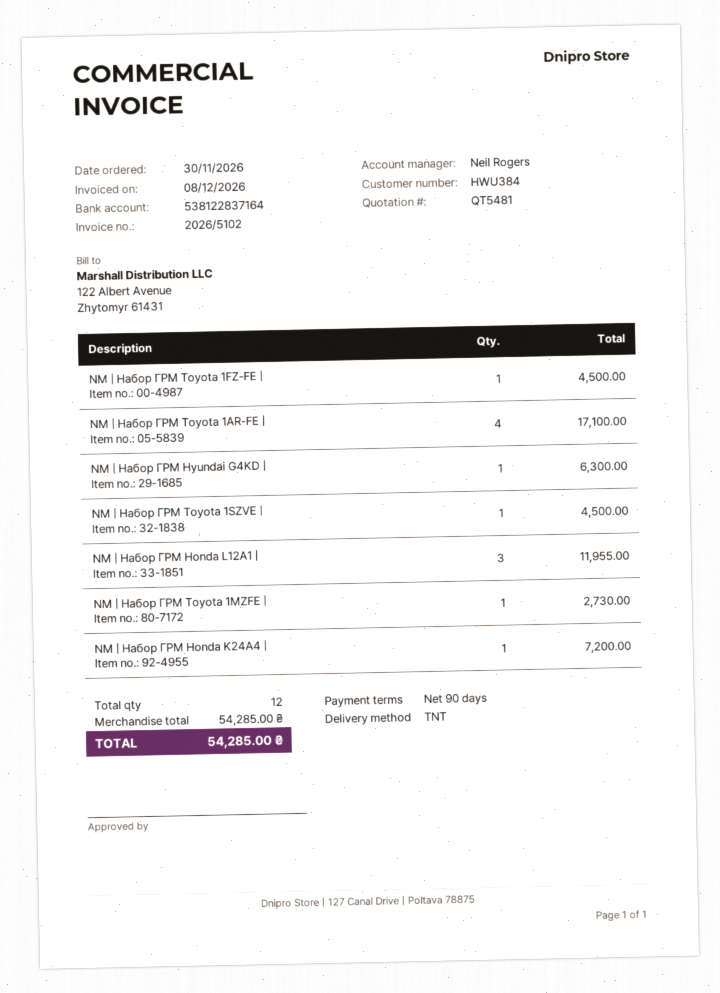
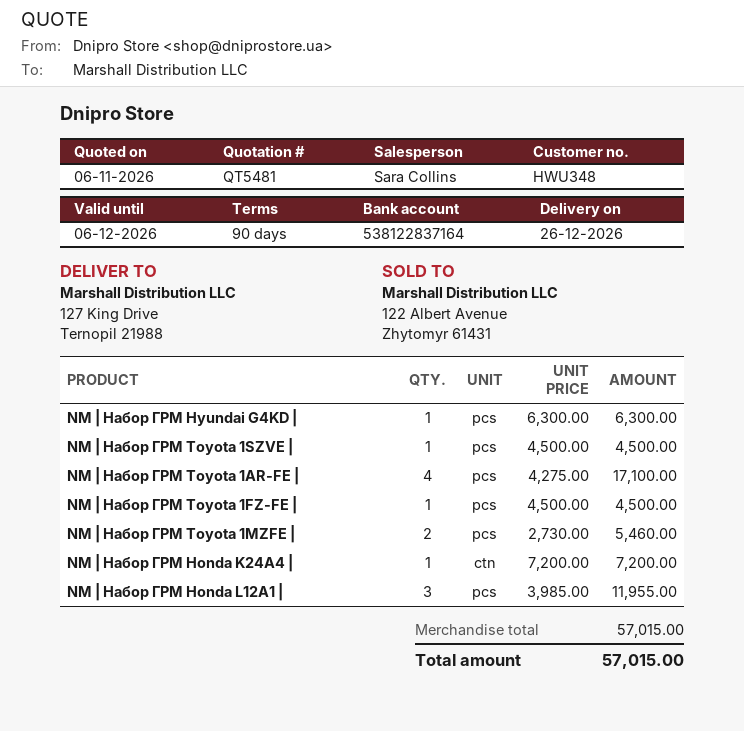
customer number: HWU384 -> HWU348
sales rep: Neil Rogers -> Sara Collins
NM | Набор ГРМ Toyota 1MZFE |: 1 for 2730.00 -> 2 for 5460.00
subtotal: 54285.00 -> 57015.00
total: 54285.00 -> 57015.00

